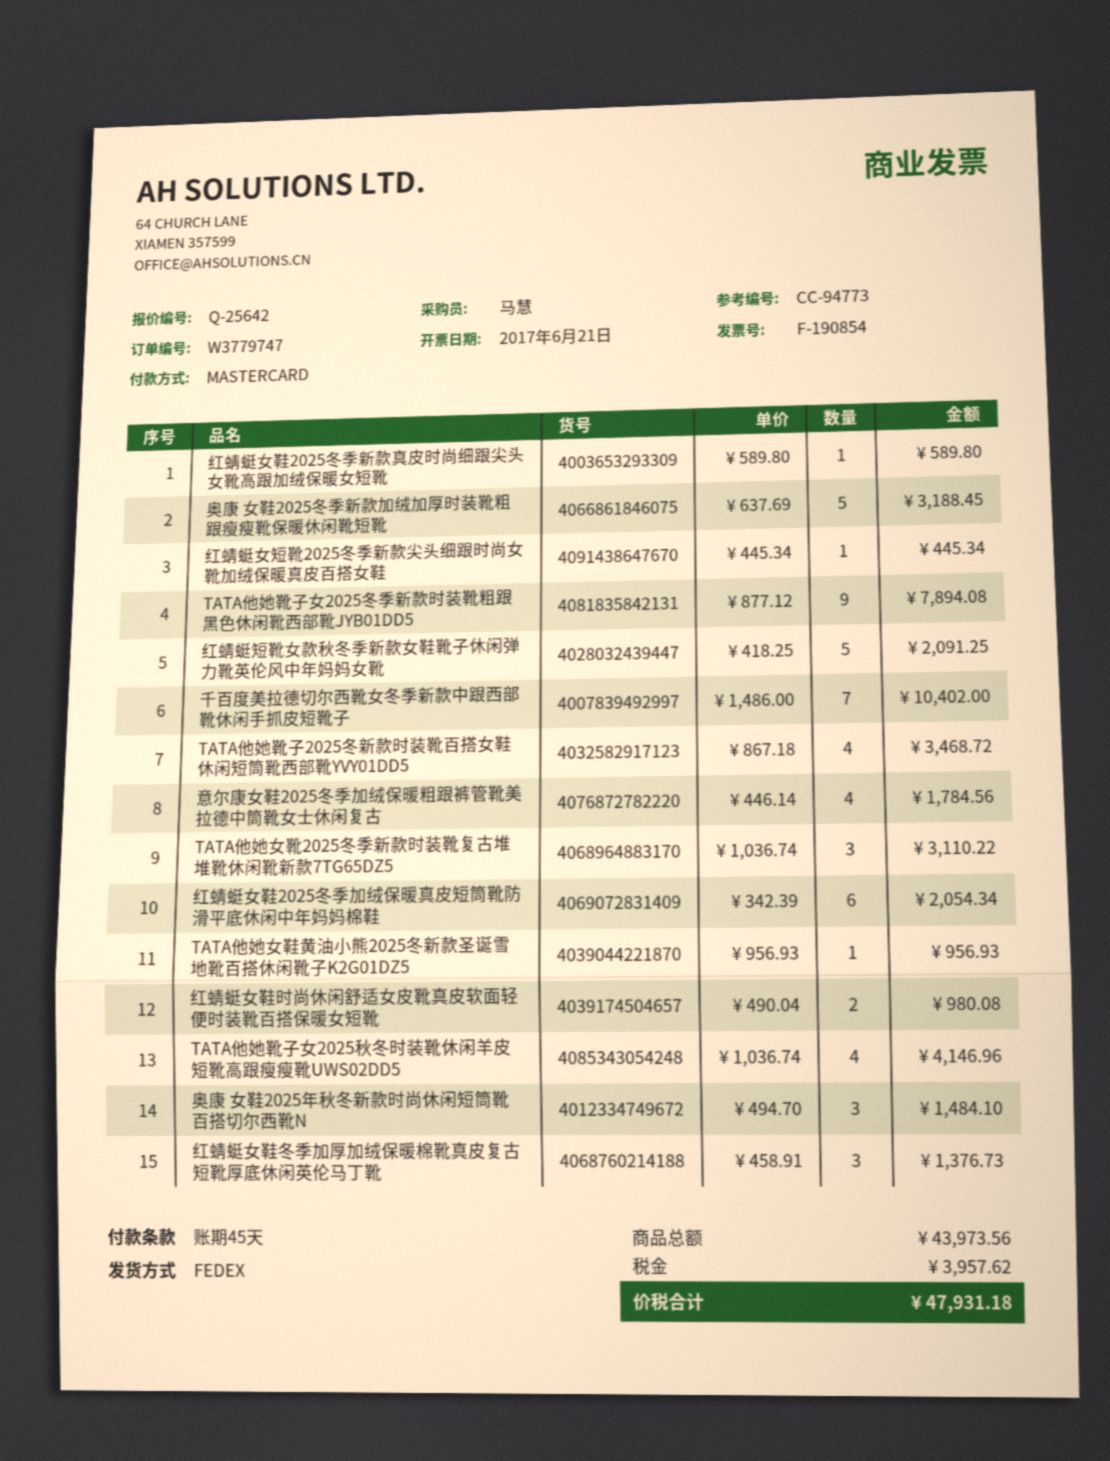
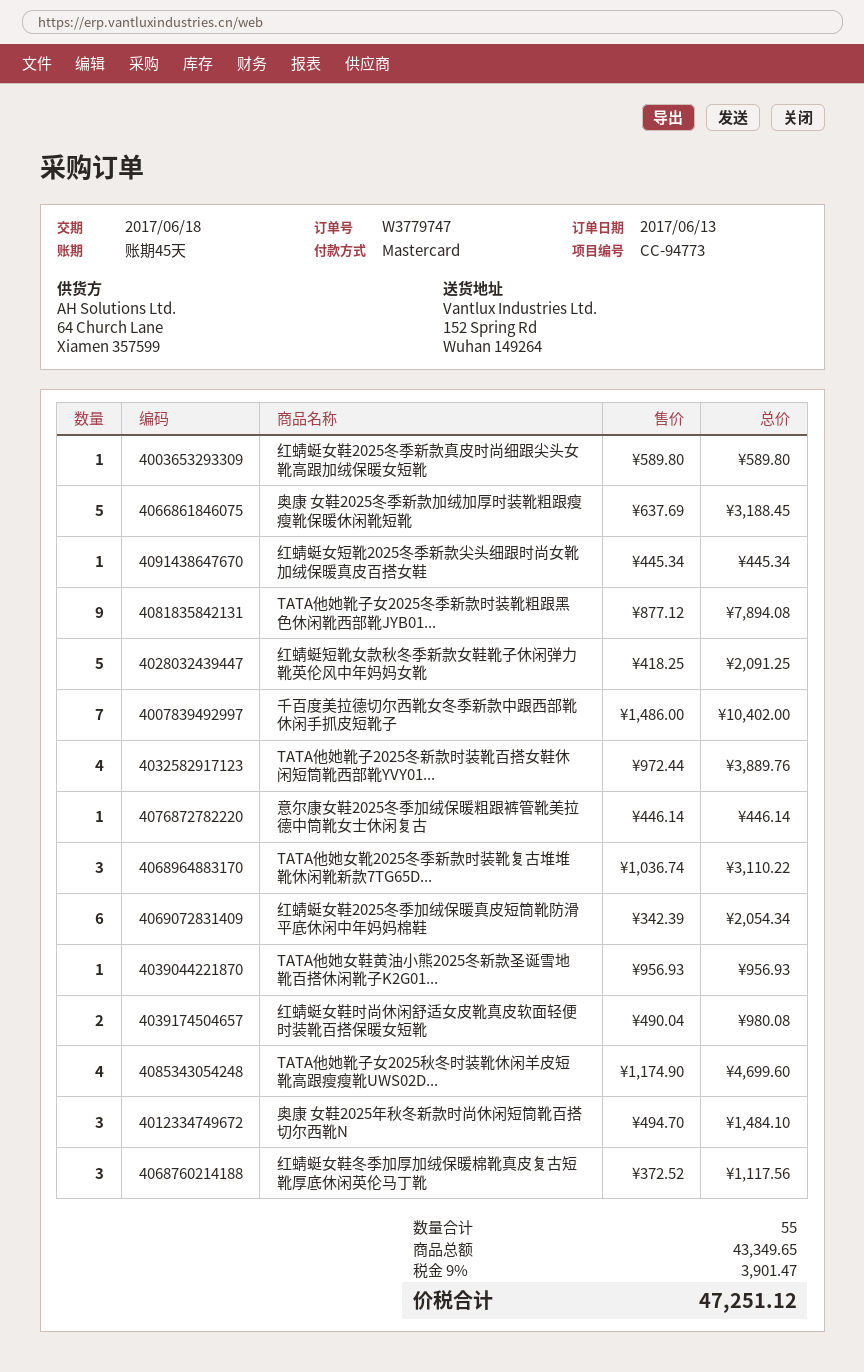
TATA他她靴子2025冬新款时装靴百搭女鞋休闲短筒靴西部靴YVY01DD5: 4 x 867.18 = 3468.72 -> 4 x 972.44 = 3889.76
意尔康女鞋2025冬季加绒保暖粗跟裤管靴美拉德中筒靴女士休闲复古: 4 x 446.14 = 1784.56 -> 1 x 446.14 = 446.14
TATA他她靴子女2025秋冬时装靴休闲羊皮短靴高跟瘦瘦靴UWS02DD5: 4 x 1036.74 = 4146.96 -> 4 x 1174.90 = 4699.60
红蜻蜓女鞋冬季加厚加绒保暖棉靴真皮复古短靴厚底休闲英伦马丁靴: 3 x 458.91 = 1376.73 -> 3 x 372.52 = 1117.56
subtotal: 43973.56 -> 43349.65
tax: 3957.62 -> 3901.47
total: 47931.18 -> 47251.12

